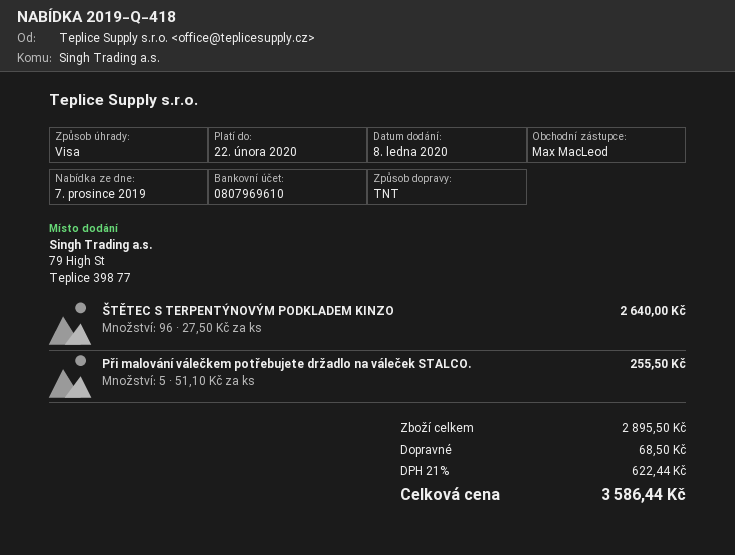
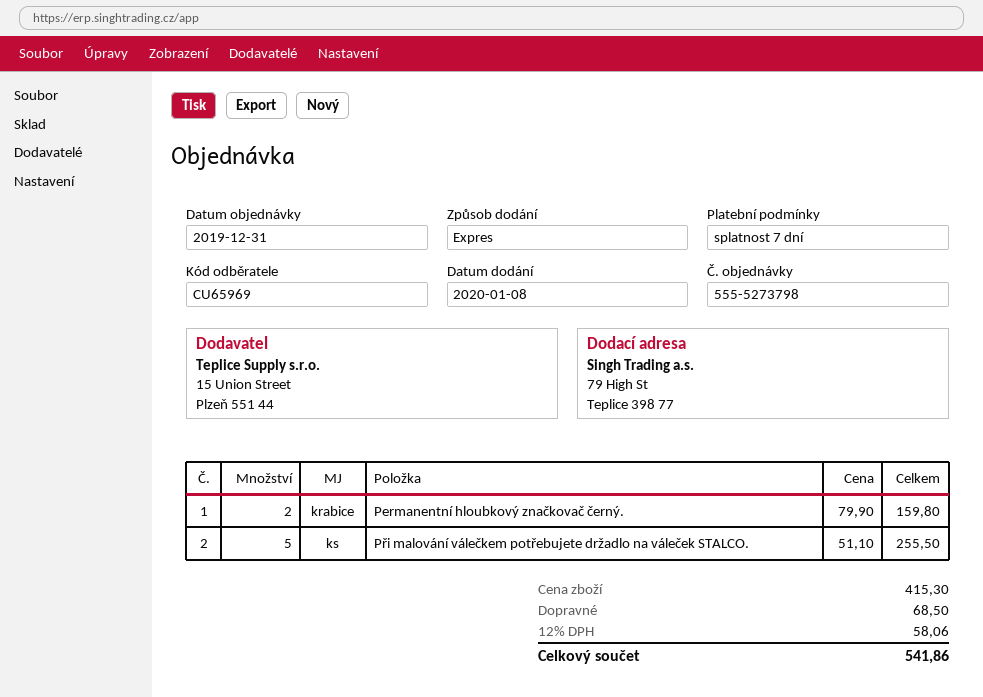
shipping method: TNT -> express
ŠTĚTEC S TERPENTÝNOVÝM PODKLADEM KINZO: 96 x 27.50 = 2640.00 -> none
Permanentní hloubkový značkovač černý.: none -> 2 x 79.90 = 159.80
subtotal: 2895.50 -> 415.30
tax: 21% = 622.44 -> 12% = 58.06
total: 3586.44 -> 541.86

